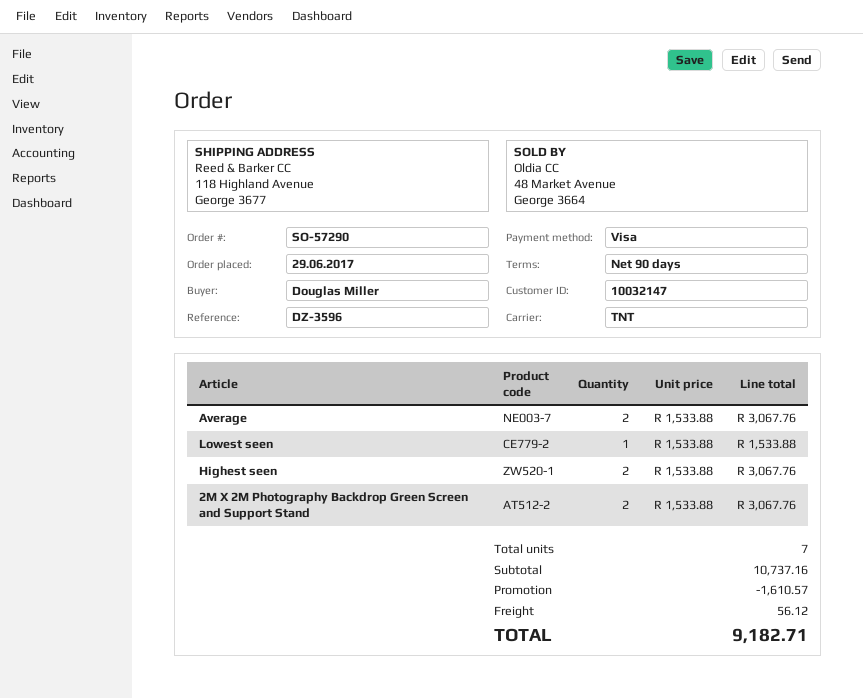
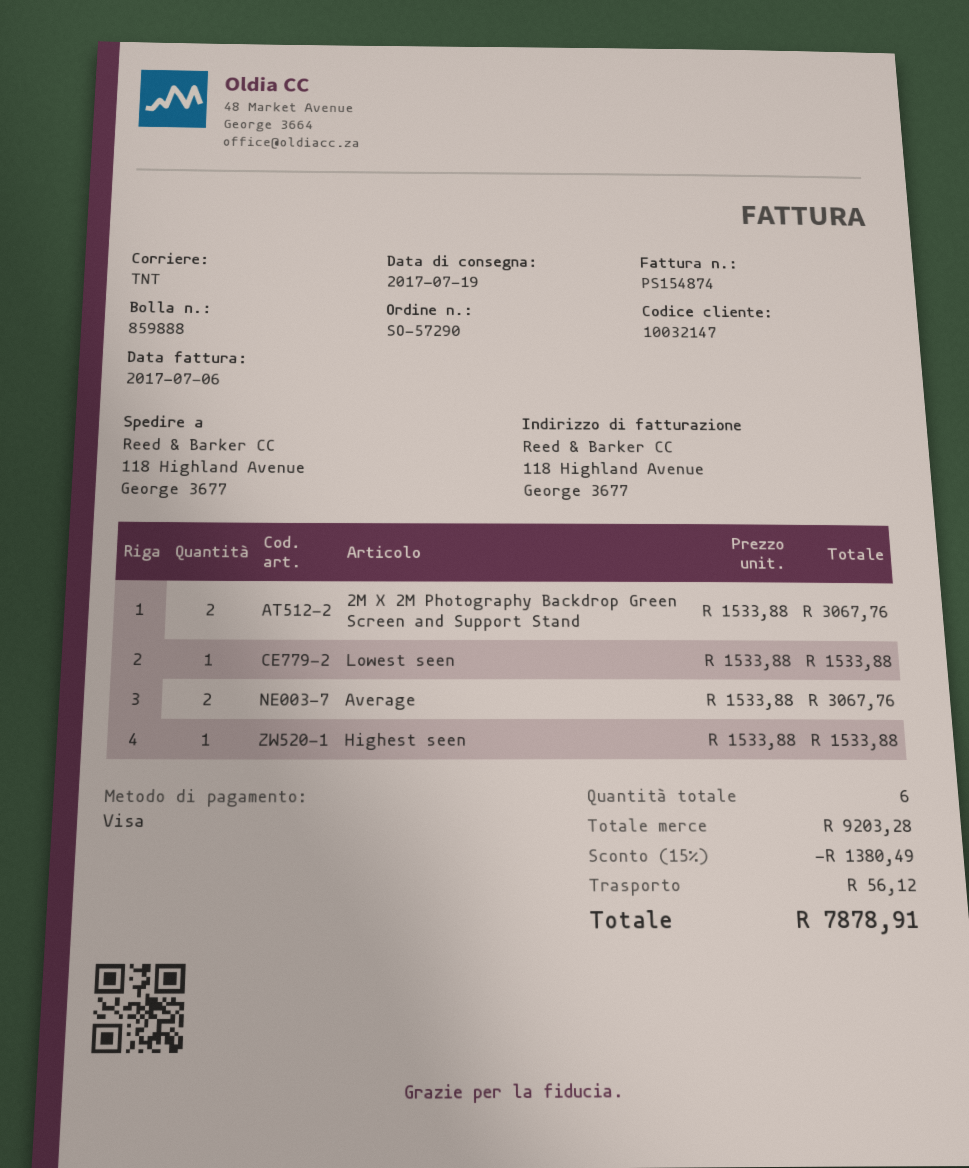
Highest seen: 2 x 1533.88 = 3067.76 -> 1 x 1533.88 = 1533.88
total quantity: 7 -> 6
subtotal: 10737.16 -> 9203.28
discount: 1610.57 -> 1380.49
total: 9182.71 -> 7878.91

